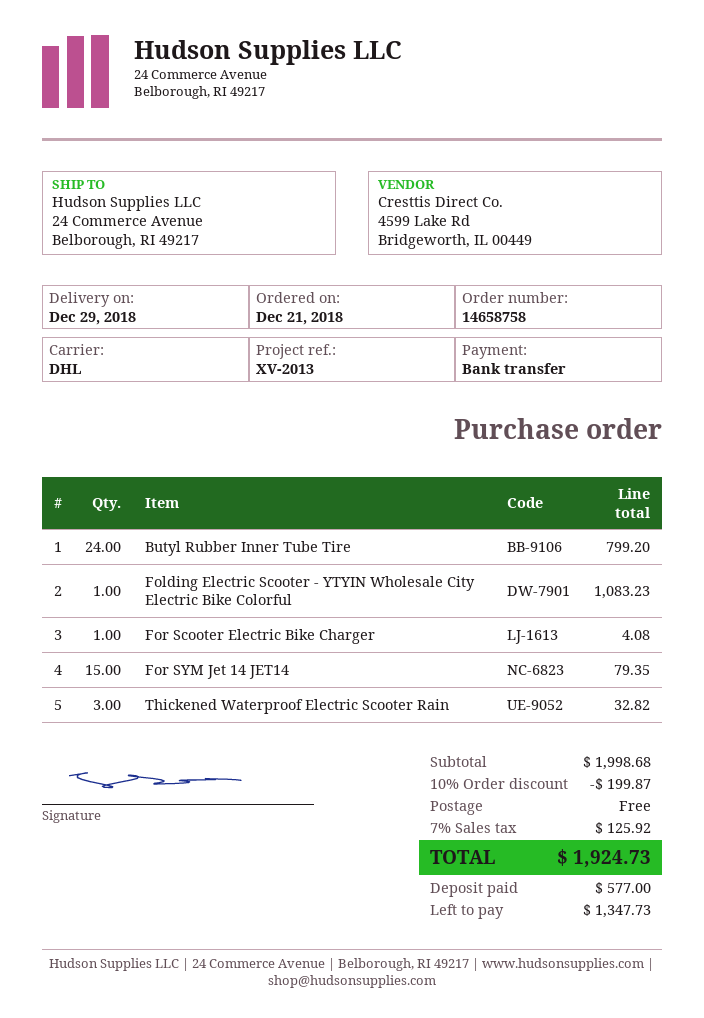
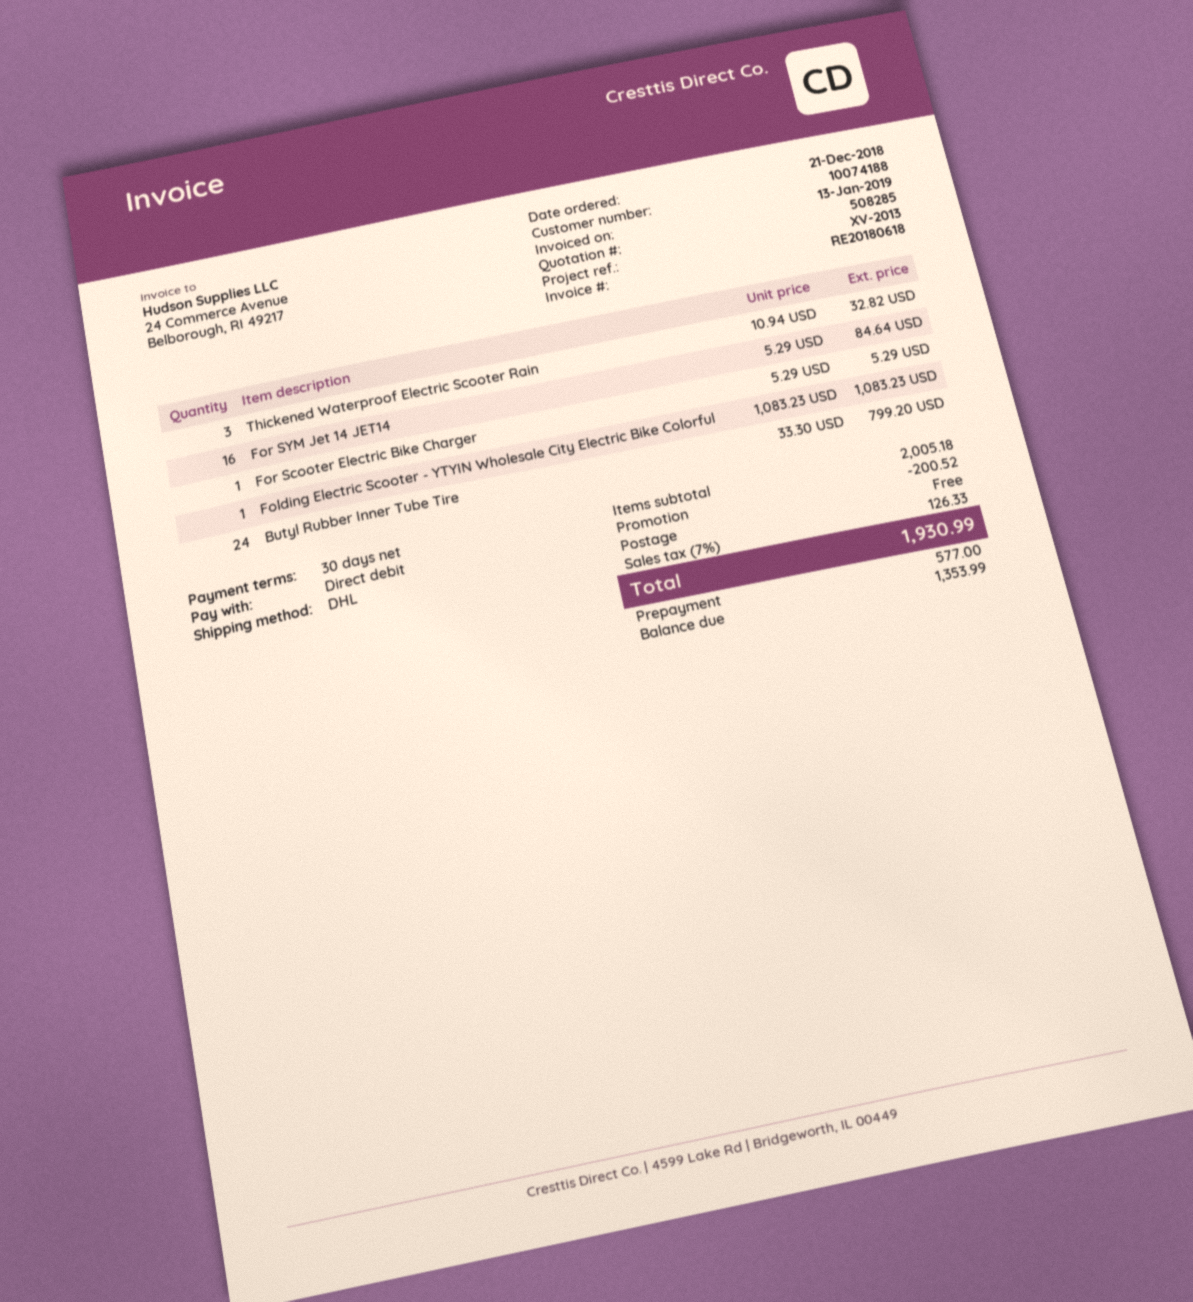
payment method: bank transfer -> direct debit
For Scooter Electric Bike Charger: 1 for 4.08 -> 1 for 5.29
For SYM Jet 14 JET14: 15 for 79.35 -> 16 for 84.64
subtotal: 1998.68 -> 2005.18
discount: 199.87 -> 200.52
tax: 7% = 125.92 -> 7% = 126.33
total: 1924.73 -> 1930.99
balance: 1347.73 -> 1353.99

